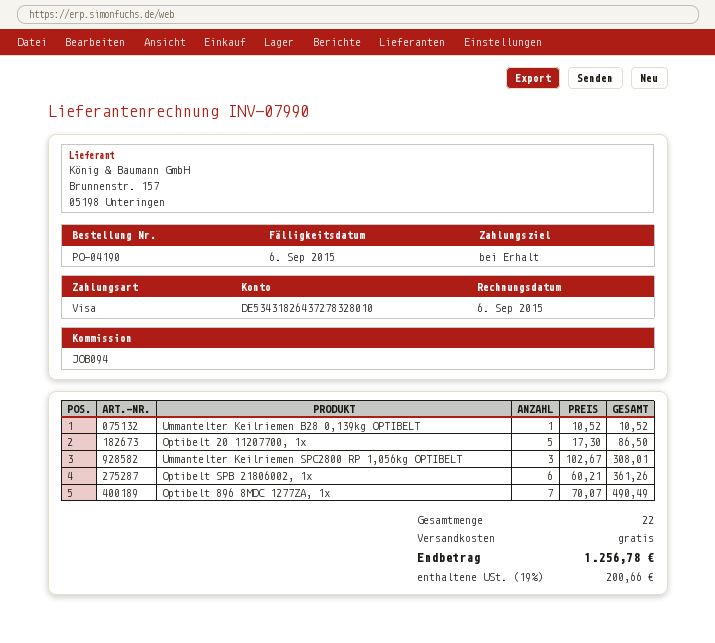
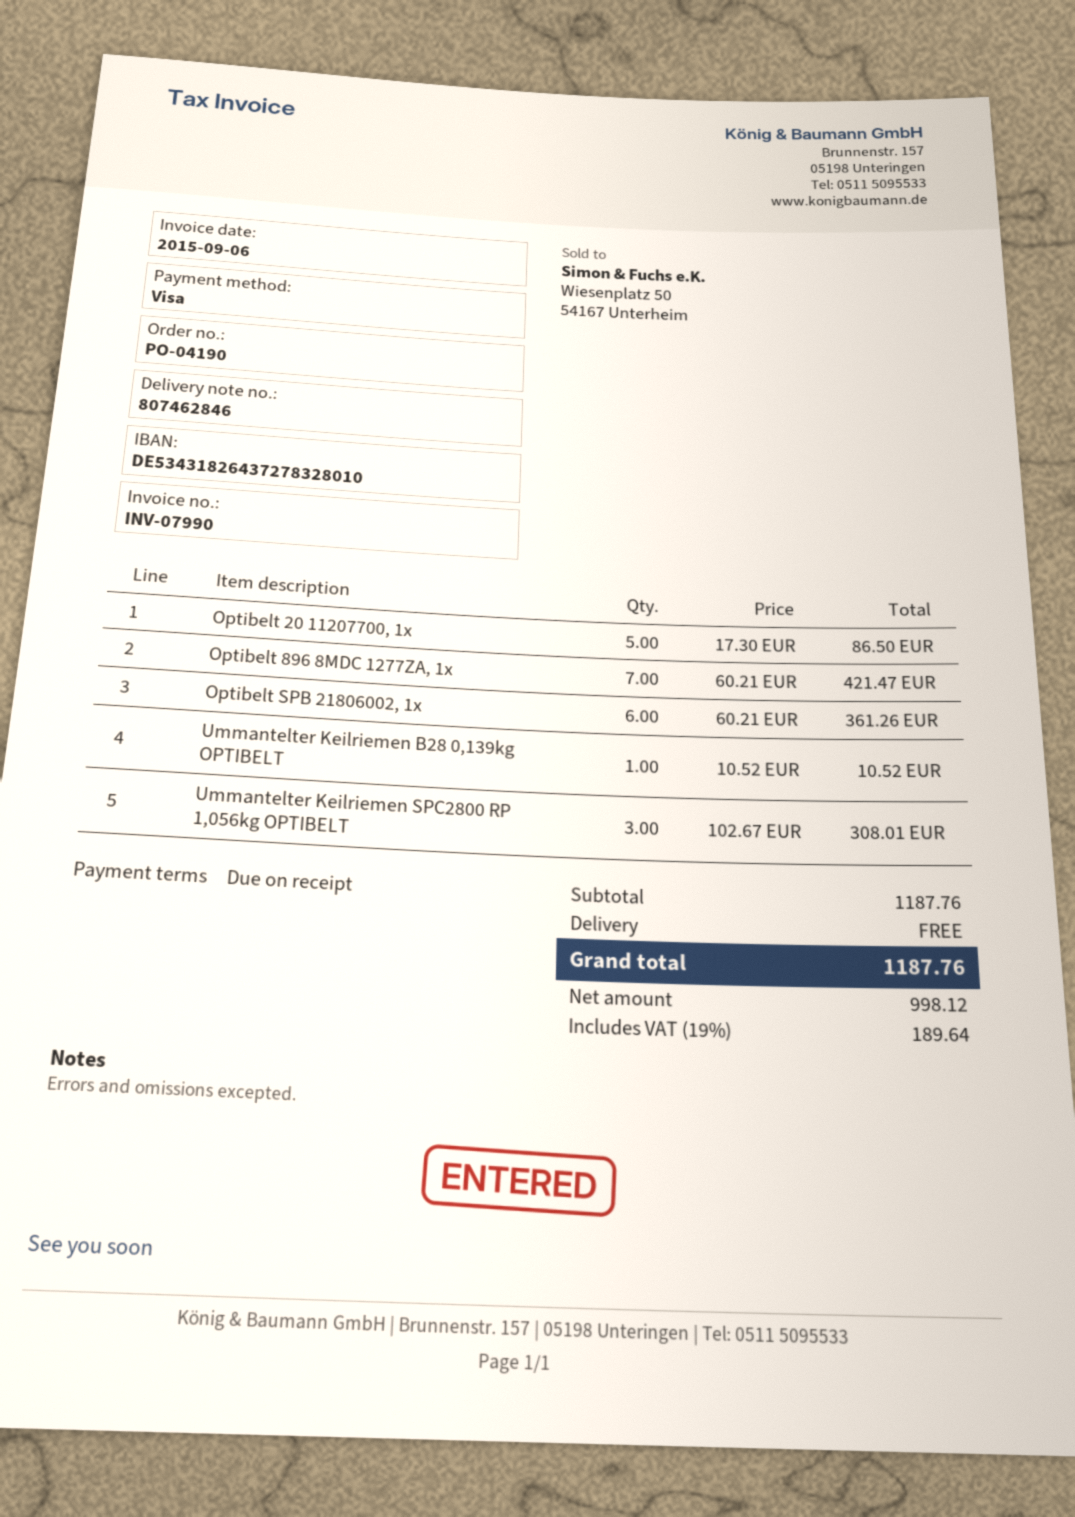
Optibelt 896 8MDC 1277ZA, 1x: 7 x 70.07 = 490.49 -> 7 x 60.21 = 421.47
tax: 19% = 200.66 -> 19% = 189.64
total: 1256.78 -> 1187.76

